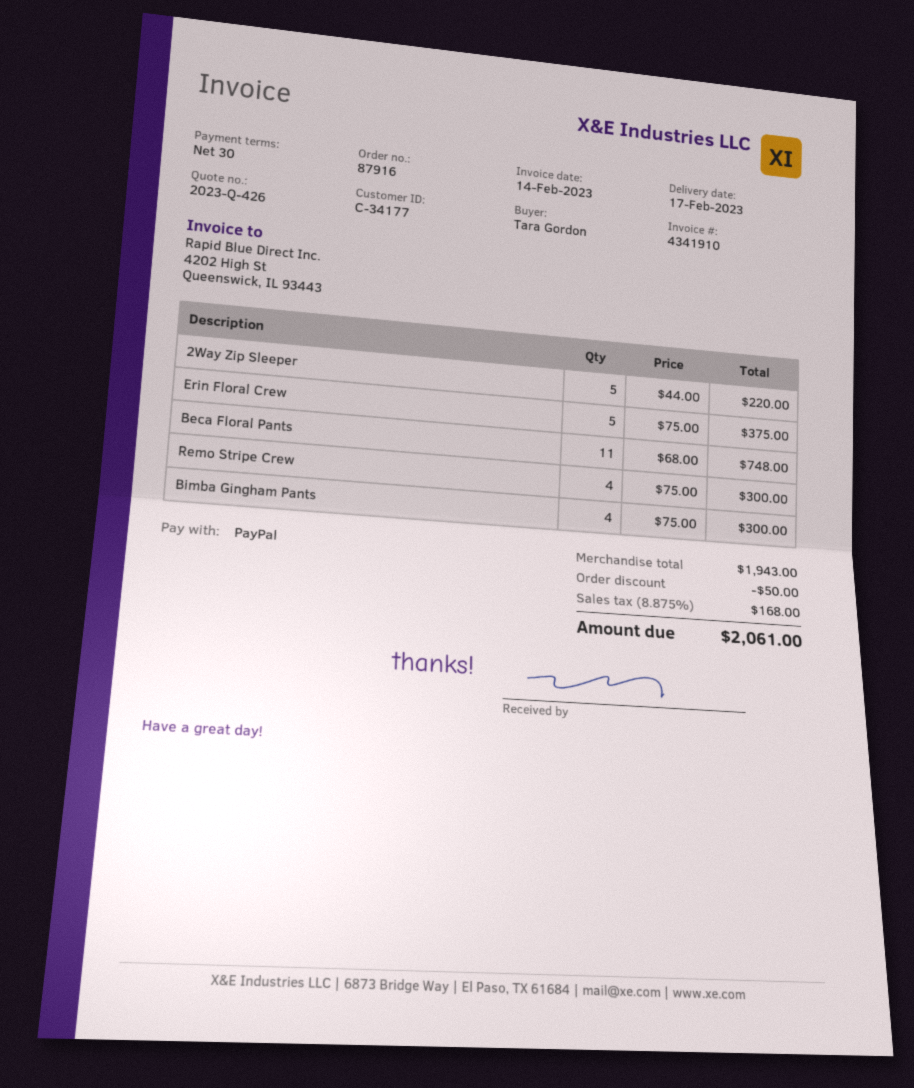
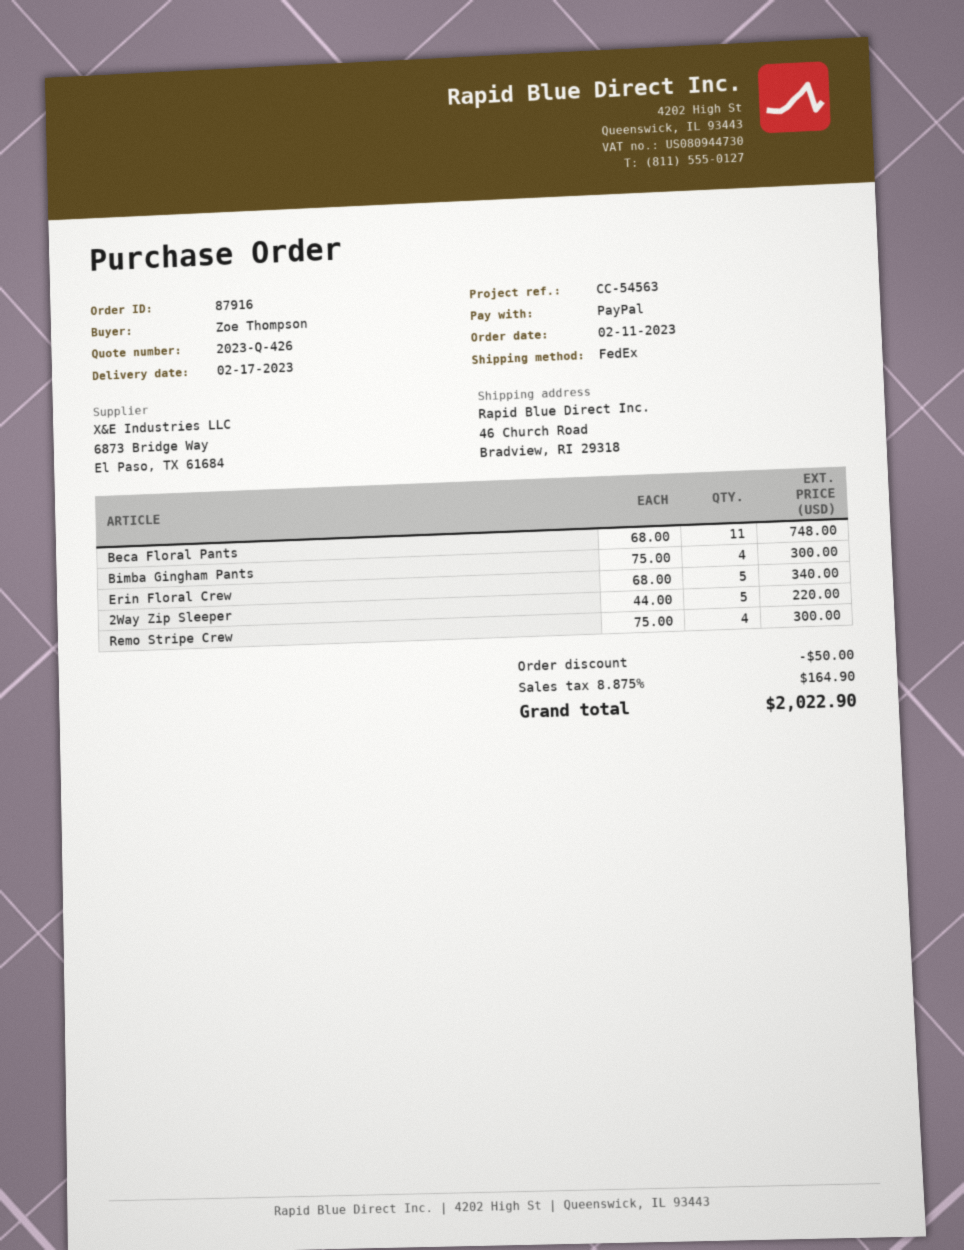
ordered by: Tara Gordon -> Zoe Thompson
Erin Floral Crew: 5 x 75.00 = 375.00 -> 5 x 68.00 = 340.00
tax: 8.875% = 168.00 -> 8.875% = 164.90
total: 2061.00 -> 2022.90

